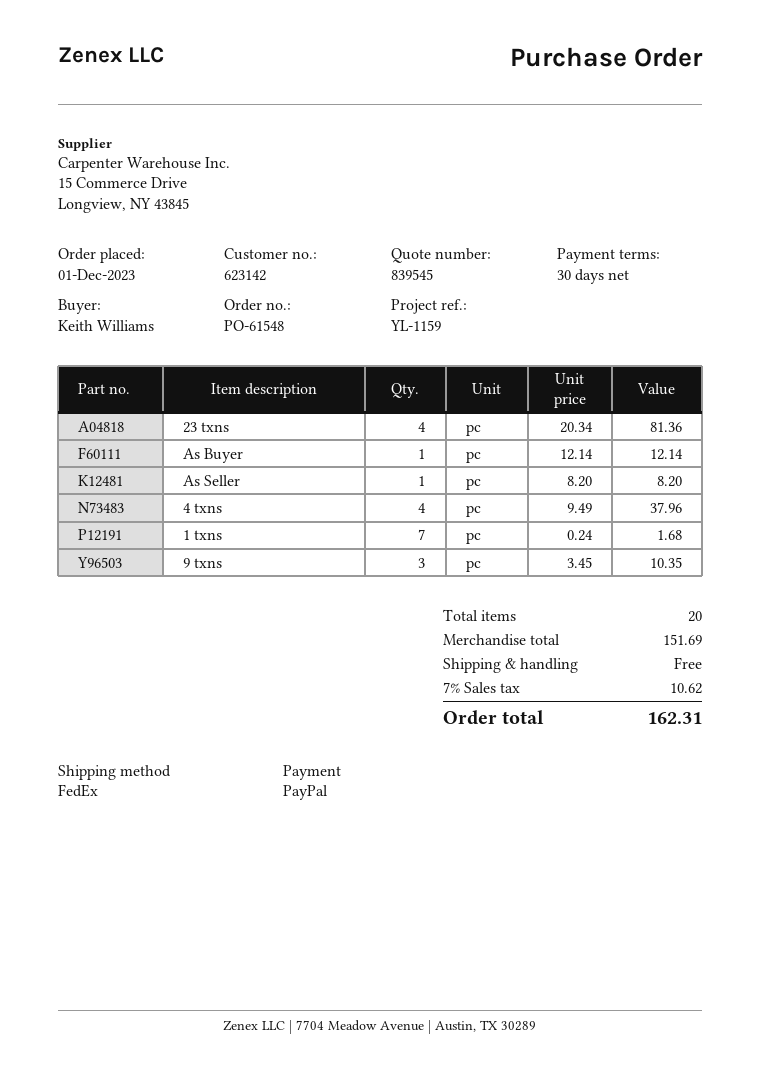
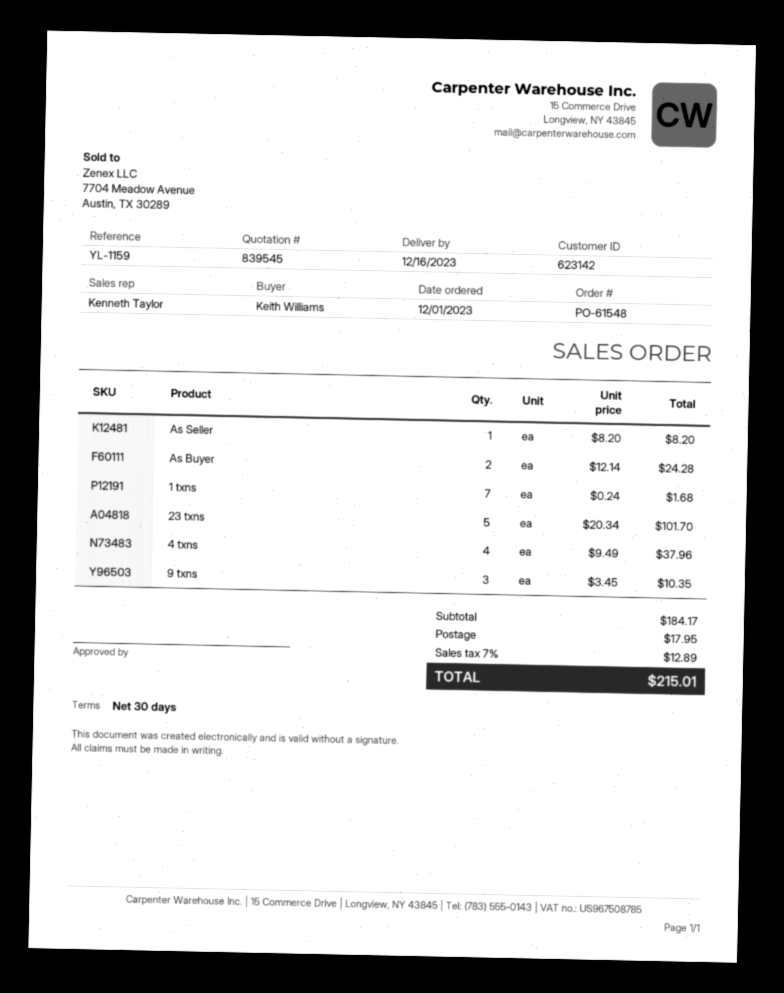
23 txns: 4 x 20.34 = 81.36 -> 5 x 20.34 = 101.70
As Buyer: 1 x 12.14 = 12.14 -> 2 x 12.14 = 24.28
subtotal: 151.69 -> 184.17
shipping: 0.00 -> 17.95
tax: 7% = 10.62 -> 7% = 12.89
total: 162.31 -> 215.01

